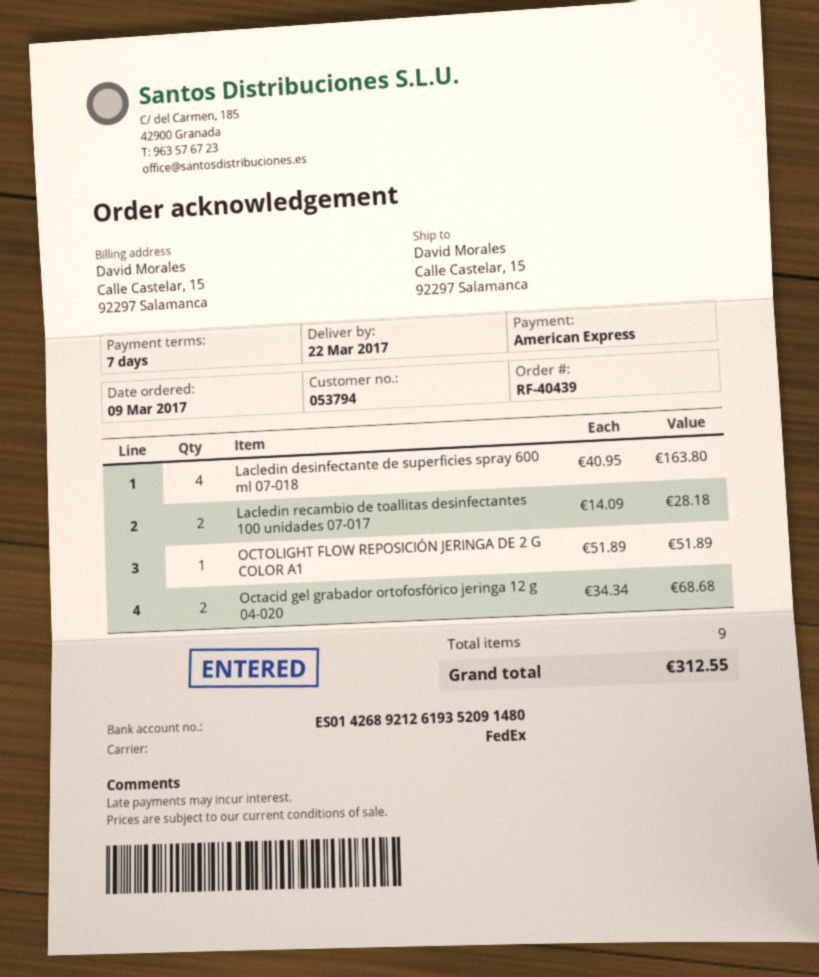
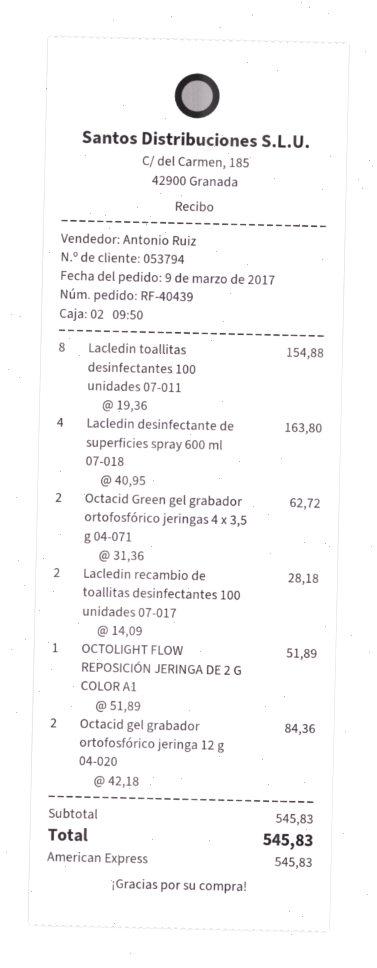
Octacid gel grabador ortofosfórico jeringa 12 g 04-020: 2 x 34.34 = 68.68 -> 2 x 42.18 = 84.36
Lacledin toallitas desinfectantes 100 unidades 07-011: none -> 8 x 19.36 = 154.88
Octacid Green gel grabador ortofosfórico jeringas 4 x 3,5 g 04-071: none -> 2 x 31.36 = 62.72
total: 312.55 -> 545.83

